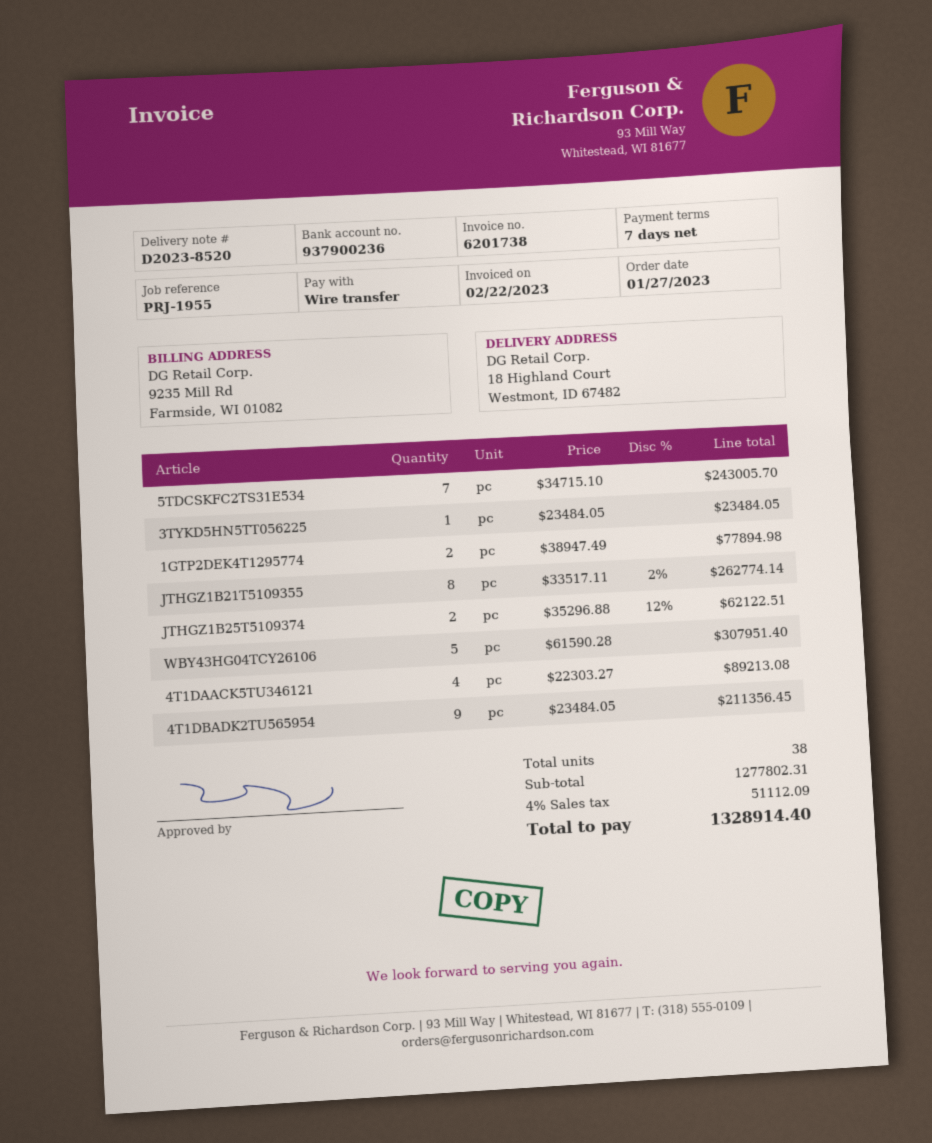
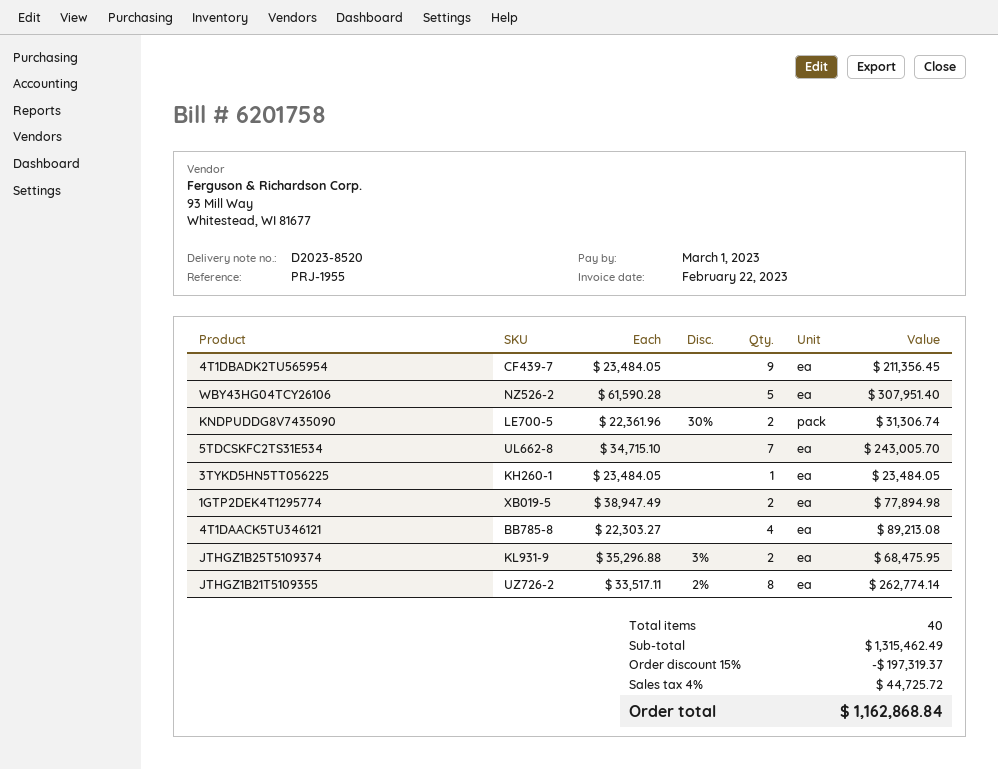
invoice number: 6201738 -> 6201758
JTHGZ1B25T5109374: 2 x 35296.88 - 12% = 62122.51 -> 2 x 35296.88 - 3% = 68475.95
KNDPUDDG8V7435090: none -> 2 x 22361.96 - 30% = 31306.74
total quantity: 38 -> 40
subtotal: 1277802.31 -> 1315462.49
discount: none -> 15% = 197319.37
tax: 4% = 51112.09 -> 4% = 44725.72
total: 1328914.40 -> 1162868.84

